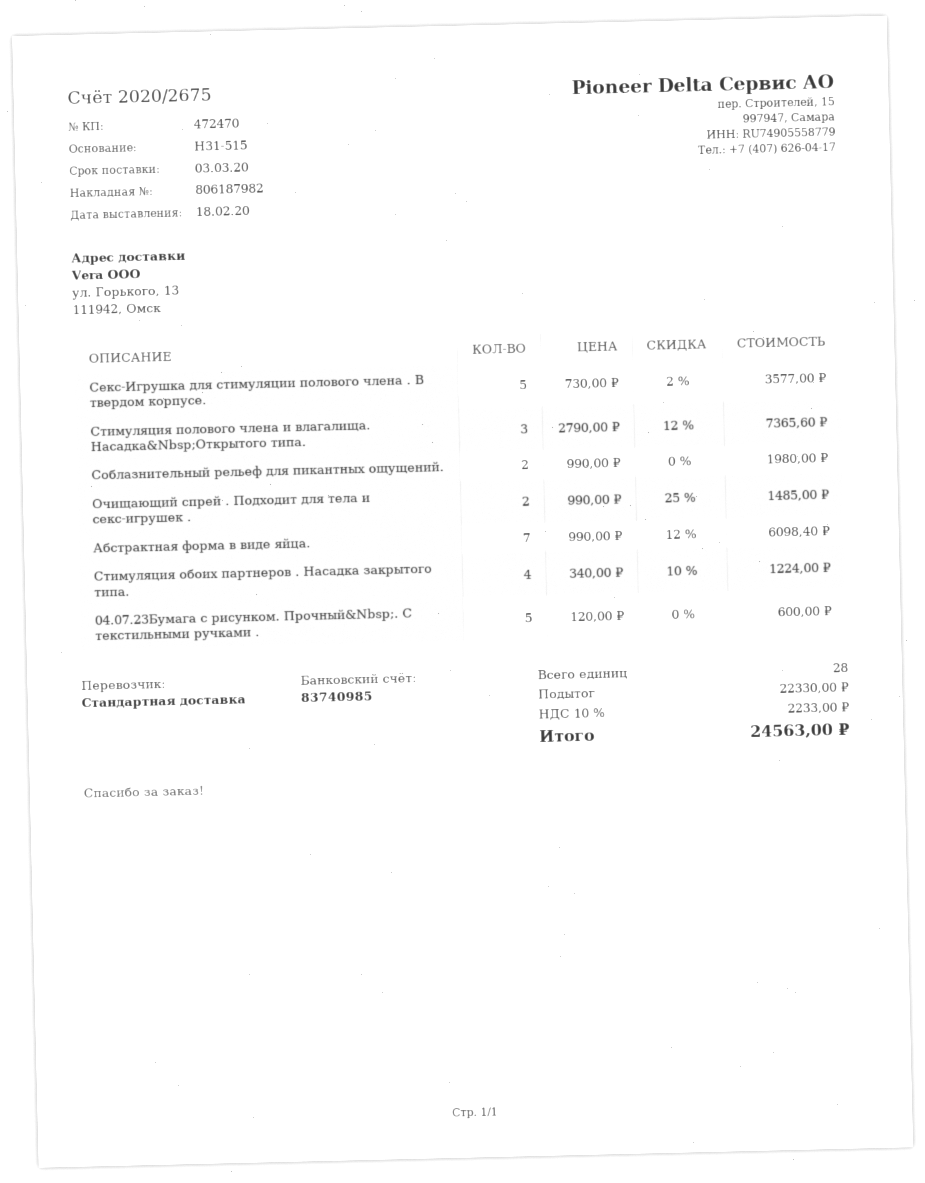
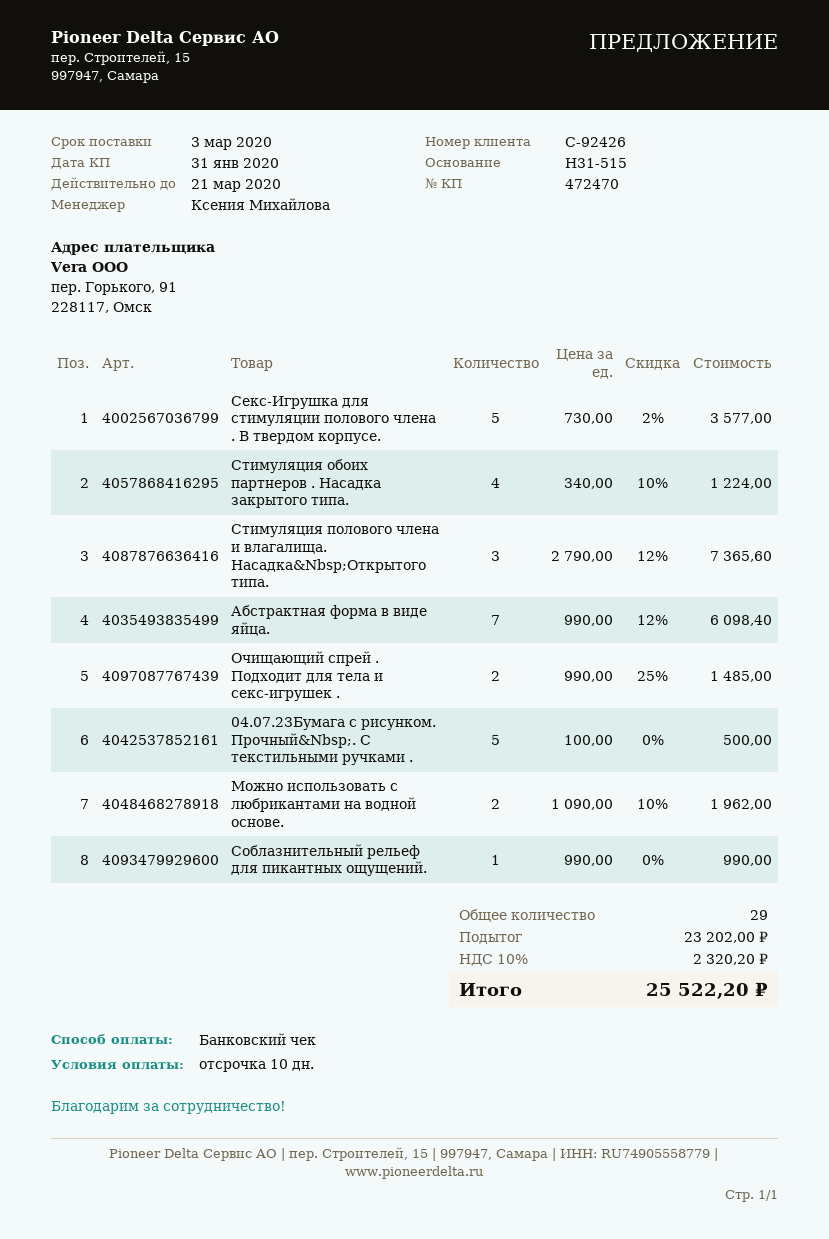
Соблазнительный рельеф для пикантных ощущений.: 2 x 990.00 = 1980.00 -> 1 x 990.00 = 990.00
04.07.23Бумага с рисунком. Прочный&Nbsp;. С текстильными ручками .: 5 x 120.00 = 600.00 -> 5 x 100.00 = 500.00
Можно использовать с любрикантами на водной основе.: none -> 2 x 1090.00 - 10% = 1962.00
total quantity: 28 -> 29
subtotal: 22330.00 -> 23202.00
tax: 10% = 2233.00 -> 10% = 2320.20
total: 24563.00 -> 25522.20

